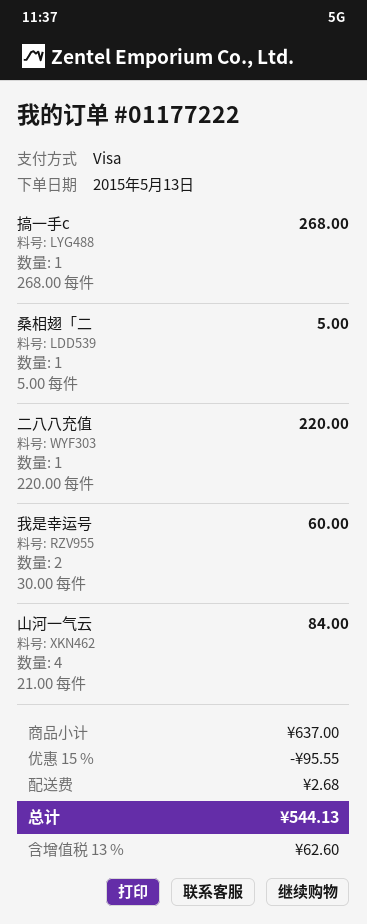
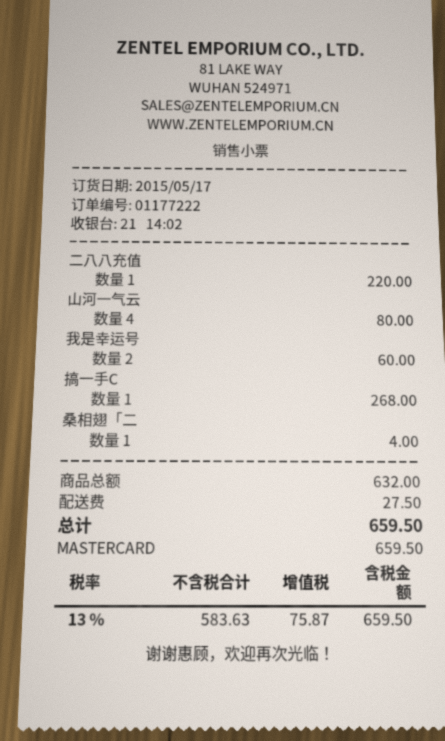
order date: 2015-05-13 -> 2015-05-17
payment method: Visa -> Mastercard
桑相翅「二: 1 for 5.00 -> 1 for 4.00
山河一气云: 4 for 84.00 -> 4 for 80.00
subtotal: 637.00 -> 632.00
discount: 15% = 95.55 -> none
shipping: 2.68 -> 27.50
tax: 13% = 62.60 -> 13% = 75.87
total: 544.13 -> 659.50

